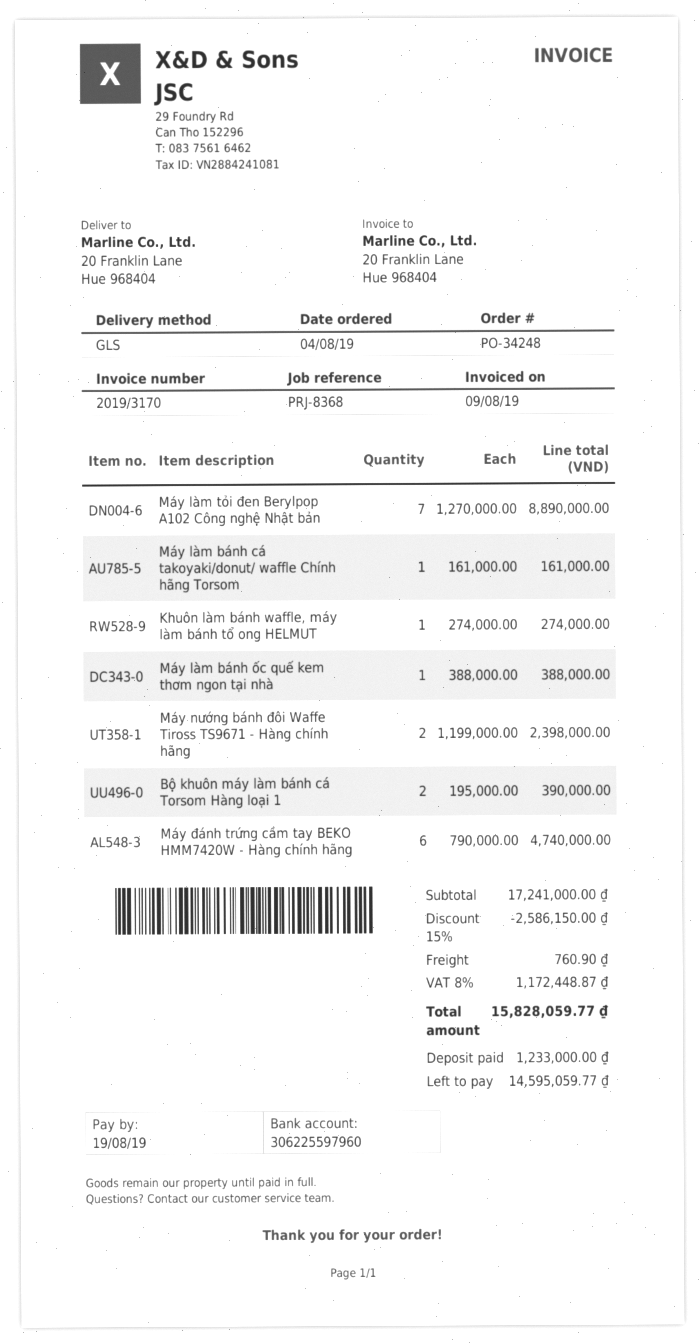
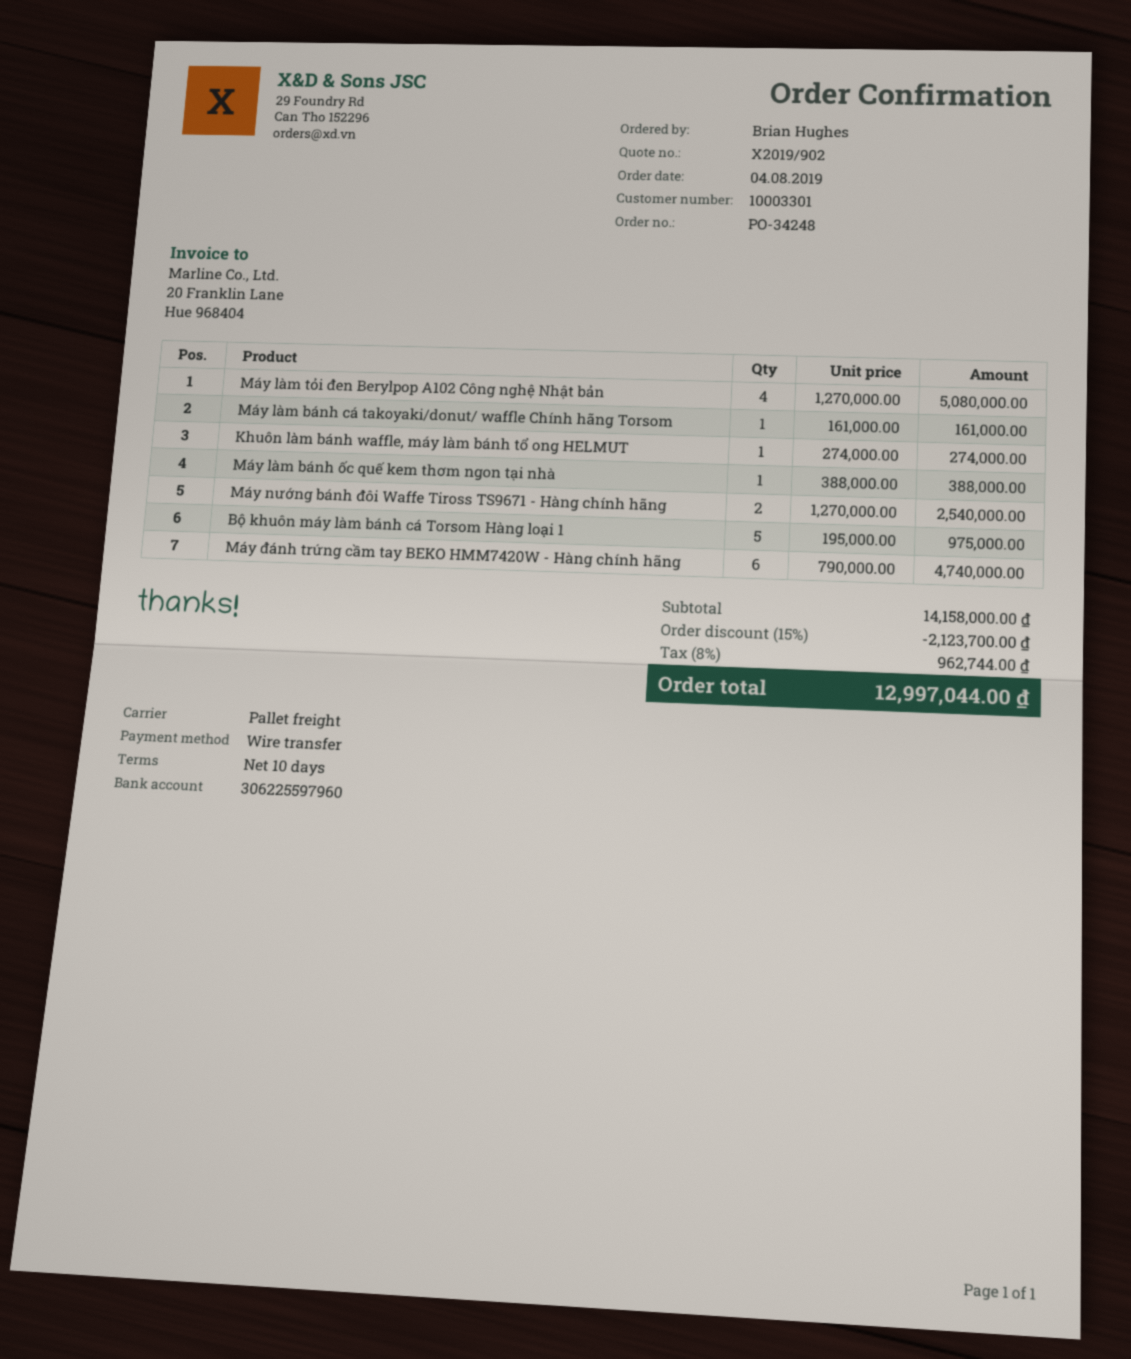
shipping method: GLS -> pallet freight
Máy làm tỏi đen Berylpop A102 Công nghệ Nhật bản: 7 x 1270000.00 = 8890000.00 -> 4 x 1270000.00 = 5080000.00
Máy nướng bánh đôi Waffe Tiross TS9671 - Hàng chính hãng: 2 x 1199000.00 = 2398000.00 -> 2 x 1270000.00 = 2540000.00
Bộ khuôn máy làm bánh cá Torsom Hàng loại 1: 2 x 195000.00 = 390000.00 -> 5 x 195000.00 = 975000.00
subtotal: 17241000.00 -> 14158000.00
discount: 15% = 2586150.00 -> 15% = 2123700.00
shipping: 760.90 -> none
tax: 8% = 1172448.87 -> 8% = 962744.00
total: 15828059.77 -> 12997044.00

